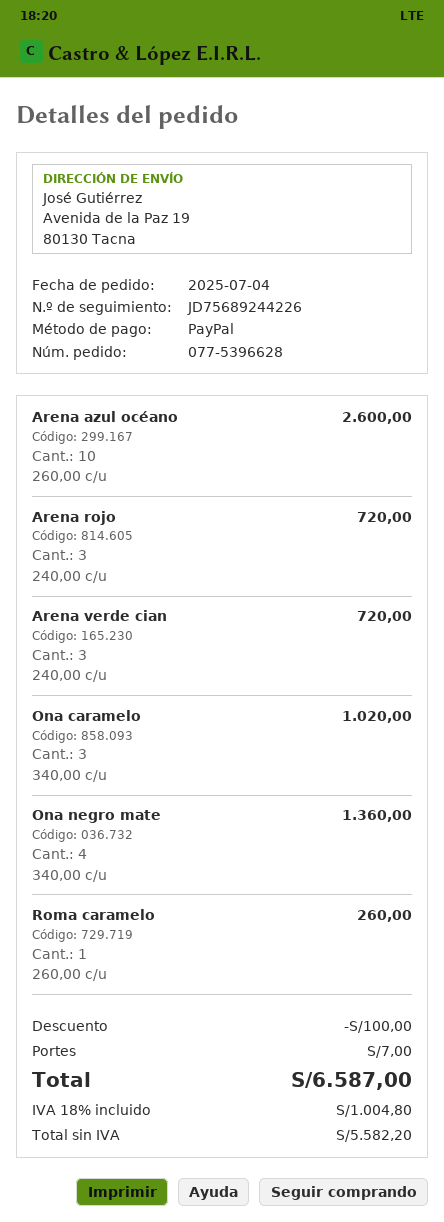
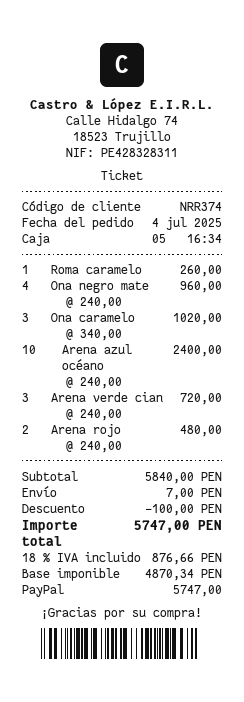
Arena azul océano: 10 x 260.00 = 2600.00 -> 10 x 240.00 = 2400.00
Arena rojo: 3 x 240.00 = 720.00 -> 2 x 240.00 = 480.00
Ona negro mate: 4 x 340.00 = 1360.00 -> 4 x 240.00 = 960.00
net: 5582.20 -> 4870.34
tax: 18% = 1004.80 -> 18% = 876.66
total: 6587.00 -> 5747.00

